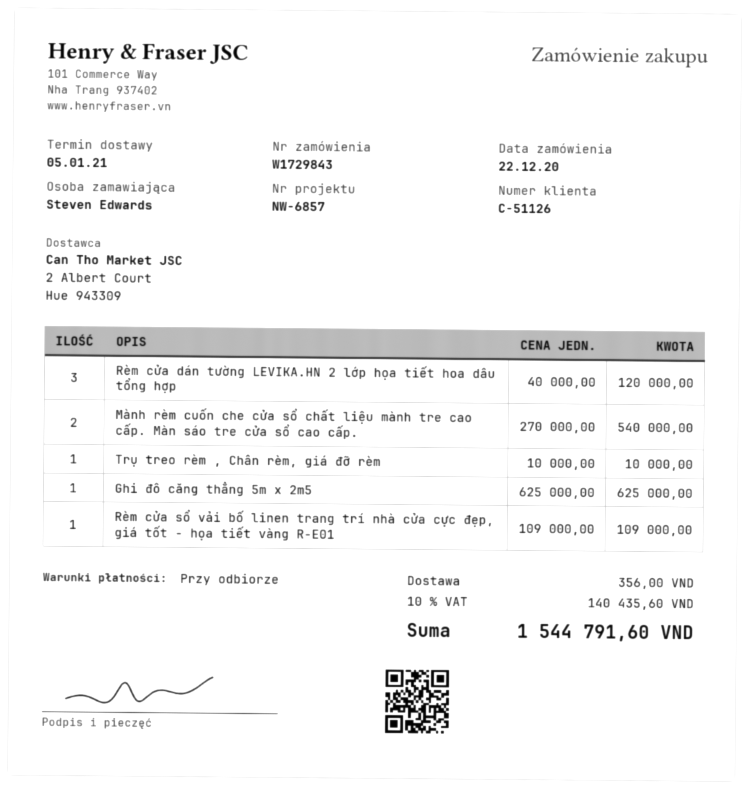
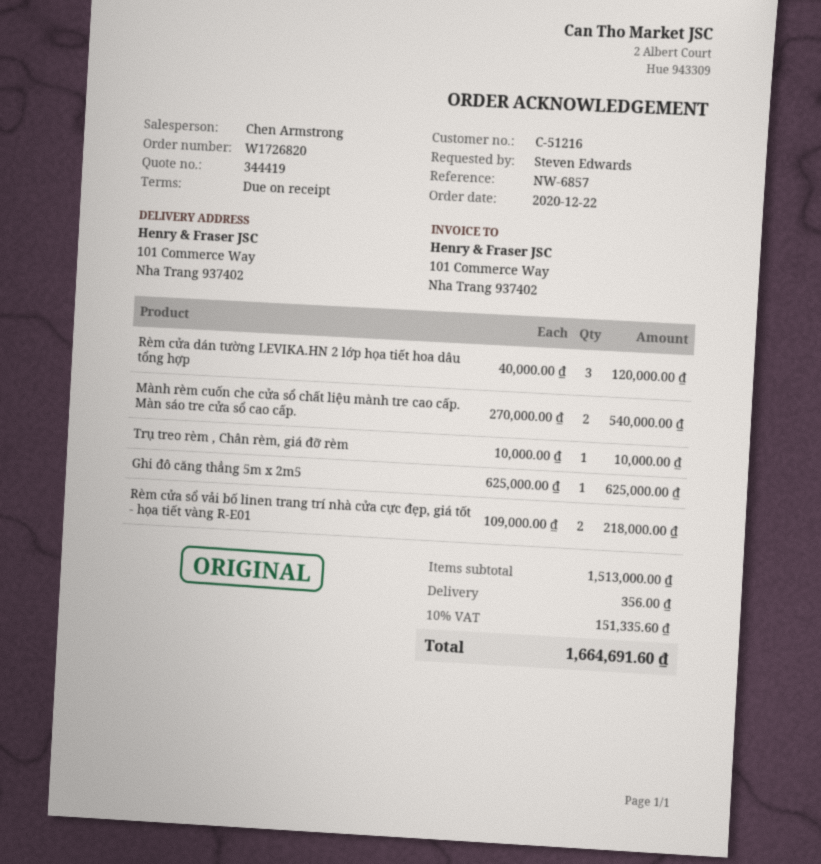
order number: W1729843 -> W1726820
customer number: C-51126 -> C-51216
Rèm cửa sổ vải bố linen trang trí nhà cửa cực đẹp, giá tốt - họa tiết vàng R-E01: 1 x 109000.00 = 109000.00 -> 2 x 109000.00 = 218000.00
tax: 10% = 140435.60 -> 10% = 151335.60
total: 1544791.60 -> 1664691.60

